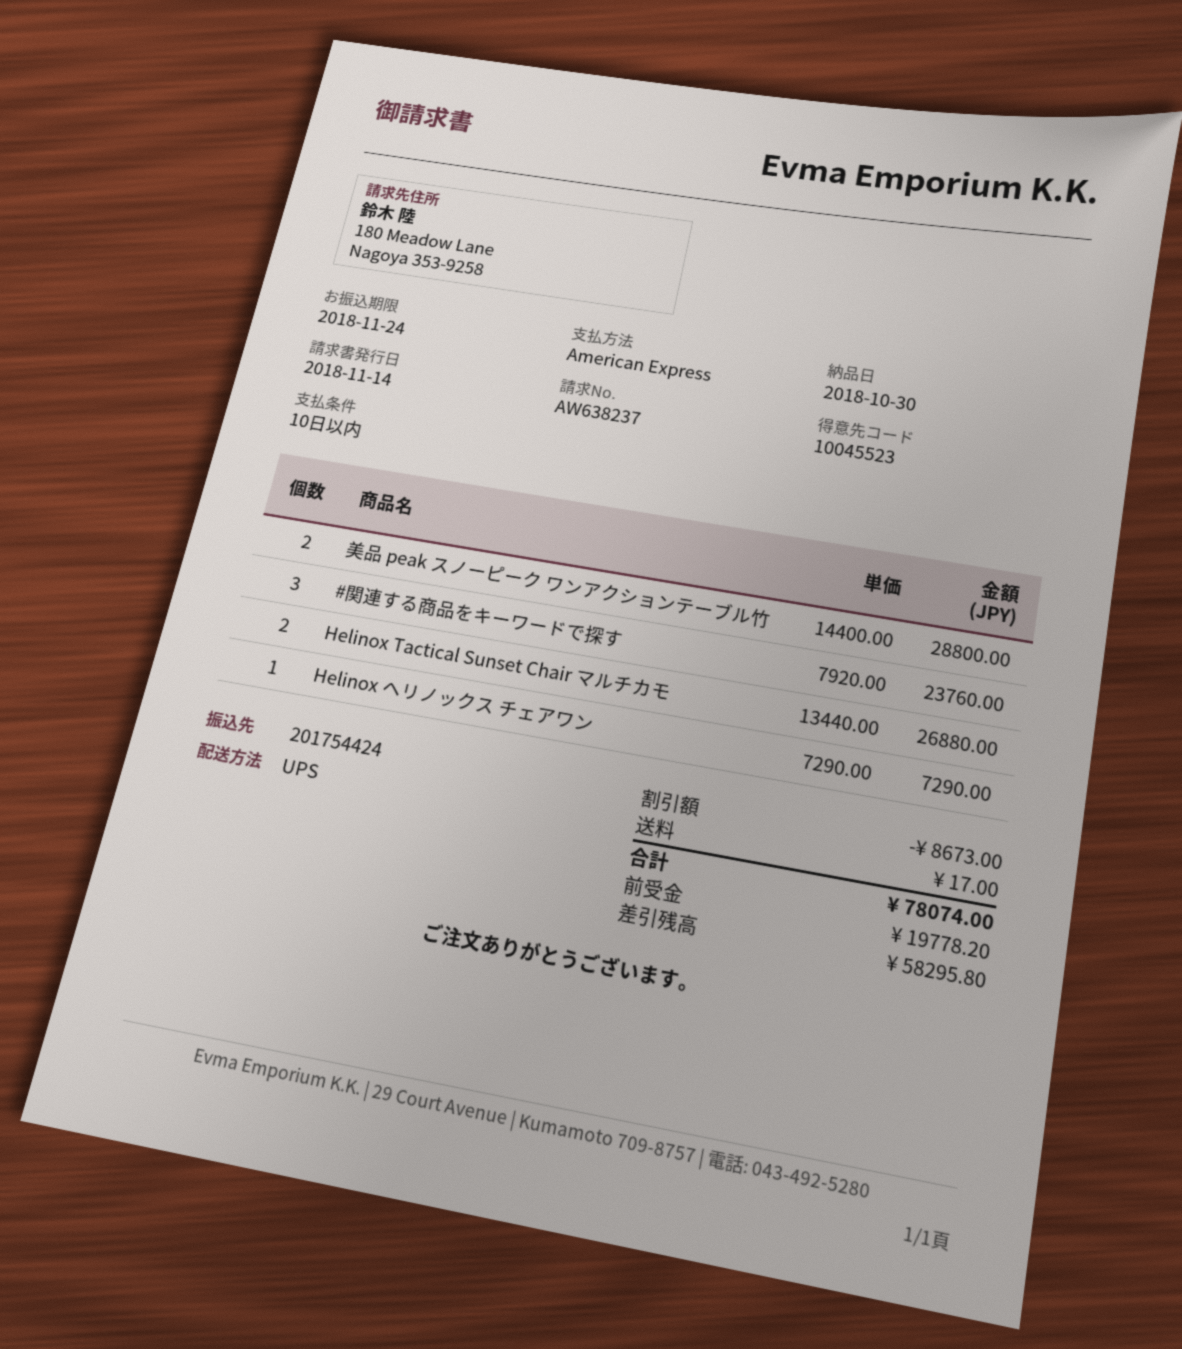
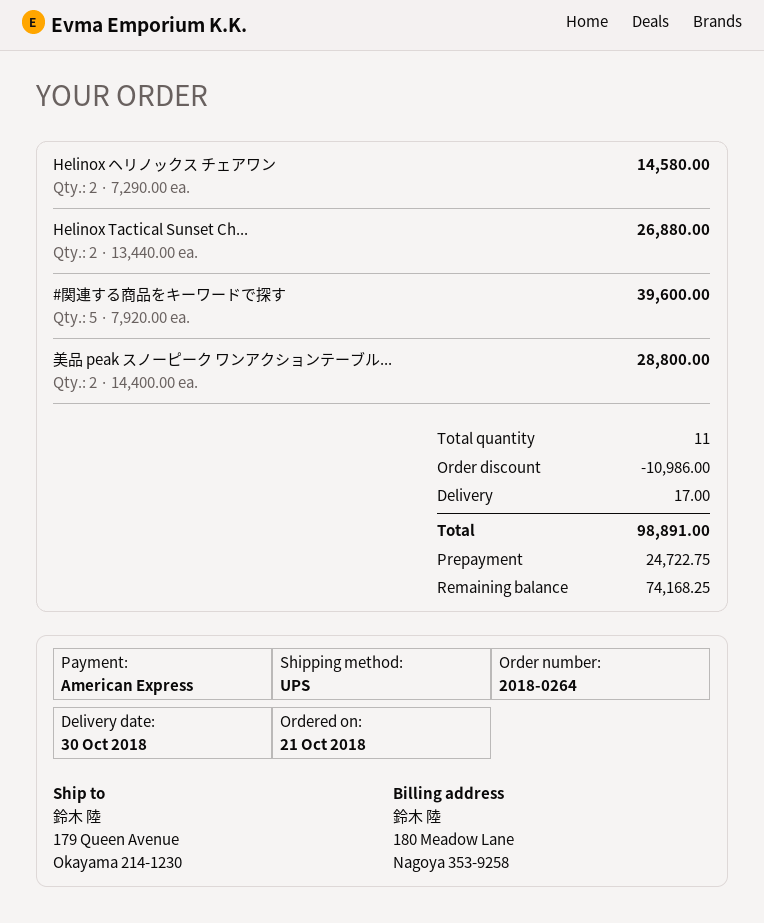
#関連する商品をキーワードで探す: 3 x 7920.00 = 23760.00 -> 5 x 7920.00 = 39600.00
Helinox ヘリノックス チェアワン: 1 x 7290.00 = 7290.00 -> 2 x 7290.00 = 14580.00
discount: 8673.00 -> 10986.00
total: 78074.00 -> 98891.00
deposit: 19778.20 -> 24722.75
balance: 58295.80 -> 74168.25

